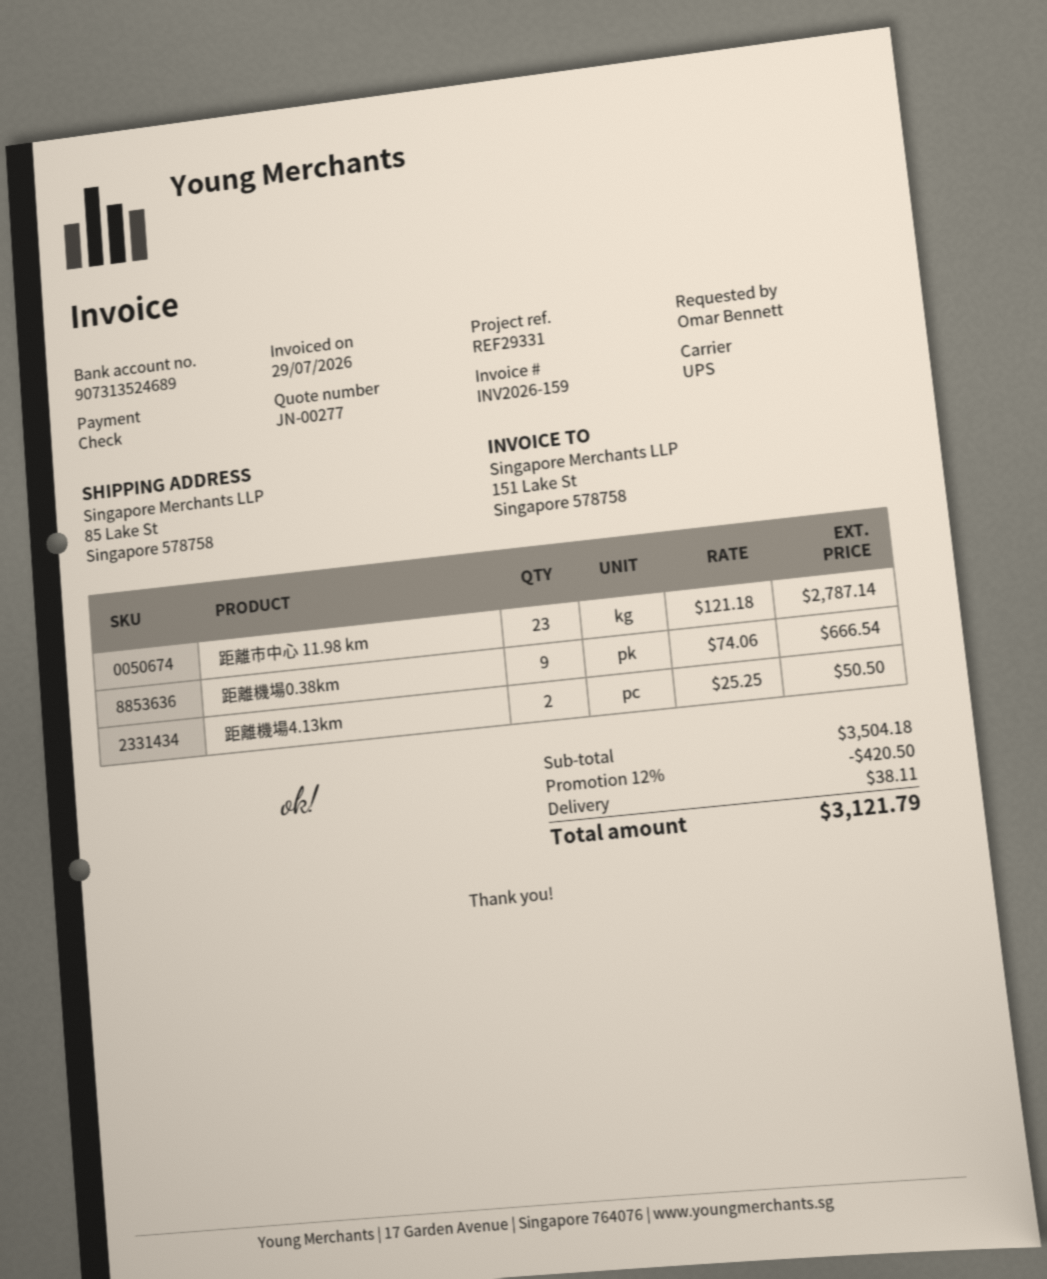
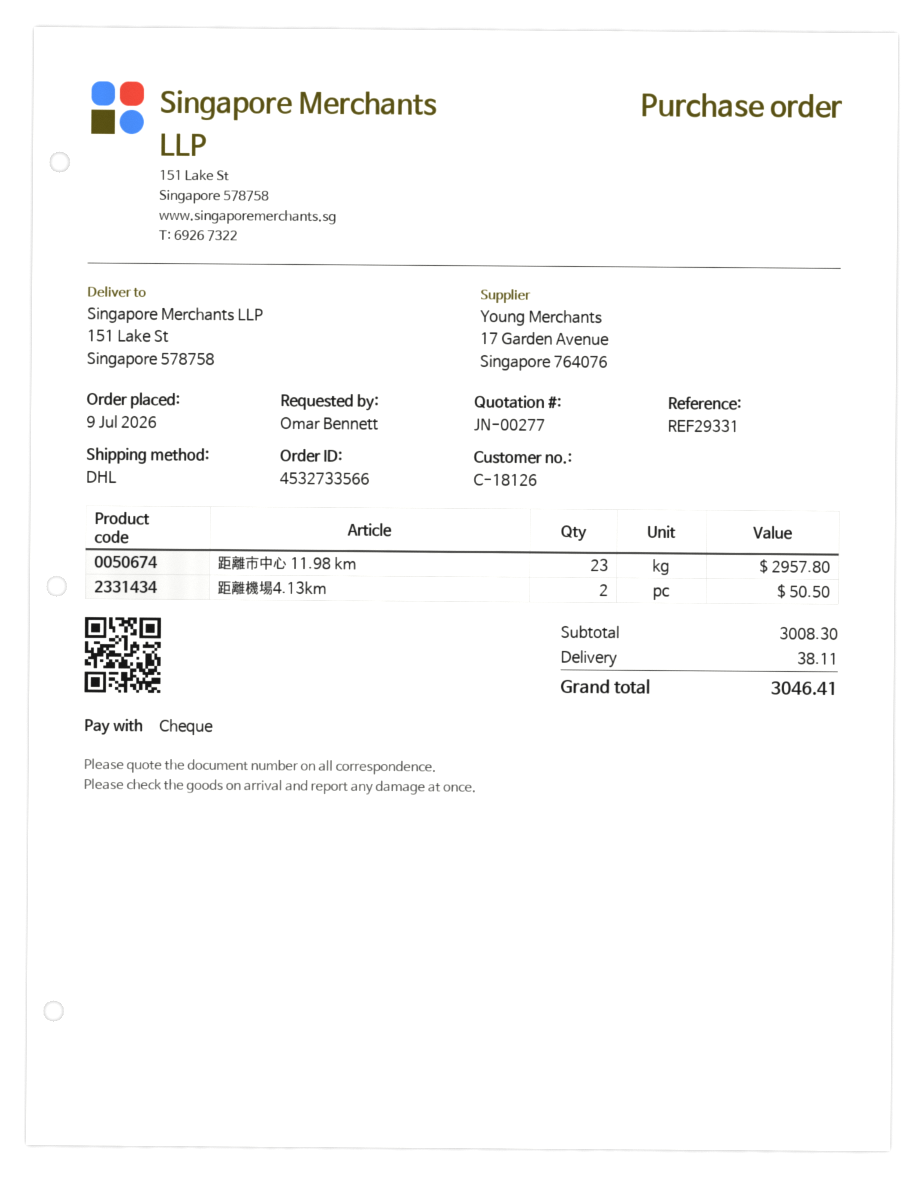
shipping method: UPS -> DHL
ship to: 85 Lake St, Singapore 578758 -> 151 Lake St, Singapore 578758
距離市中心 11.98 km: 23 for 2787.14 -> 23 for 2957.80
距離機場0.38km: 9 for 666.54 -> none
subtotal: 3504.18 -> 3008.30
discount: 12% = 420.50 -> none
total: 3121.79 -> 3046.41

